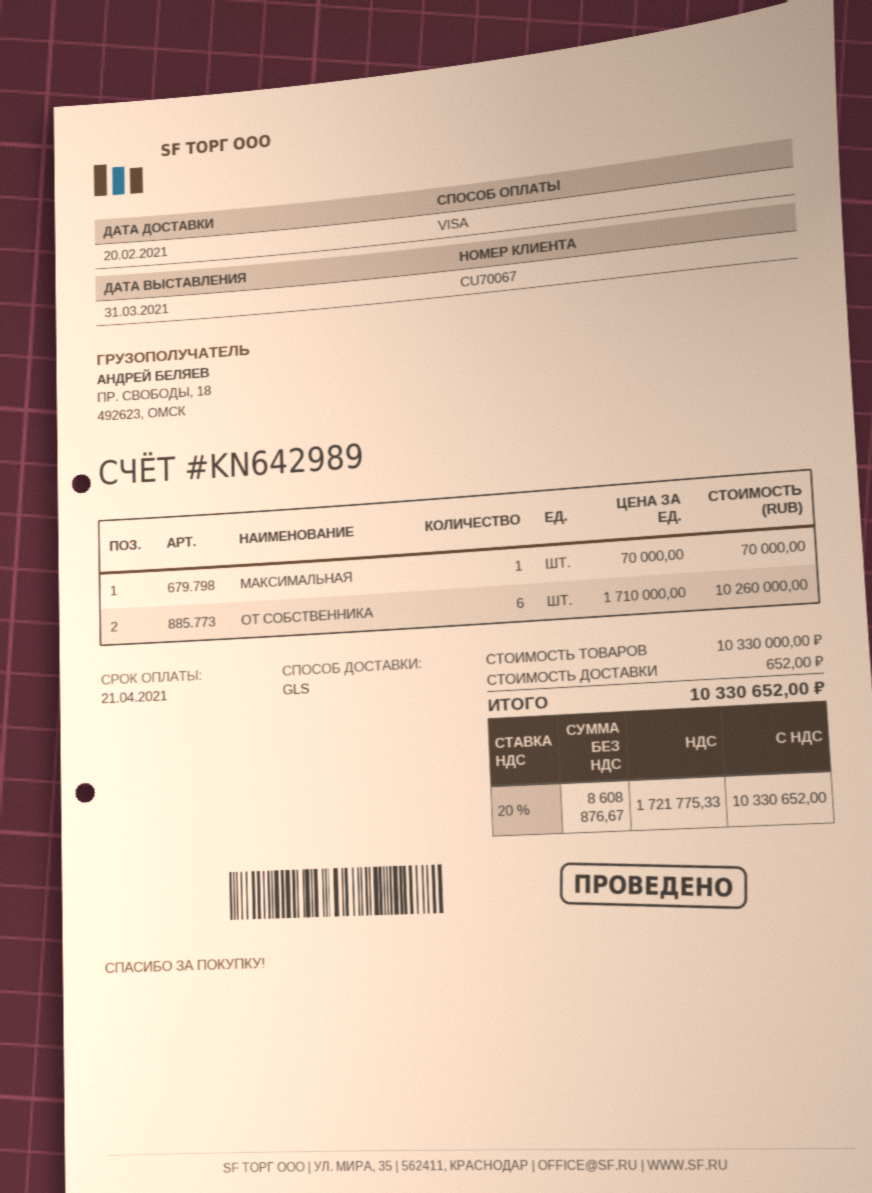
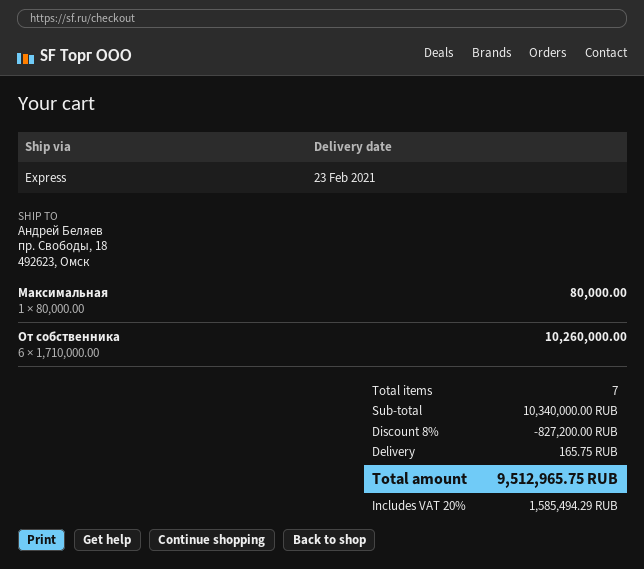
delivery date: 2021-02-20 -> 2021-02-23
shipping method: GLS -> express
МАКСИМАЛЬНАЯ: 1 x 70000.00 = 70000.00 -> 1 x 80000.00 = 80000.00
subtotal: 10330000.00 -> 10340000.00
discount: none -> 8% = 827200.00
shipping: 652.00 -> 165.75
tax: 20% = 1721775.33 -> 20% = 1585494.29
total: 10330652.00 -> 9512965.75

